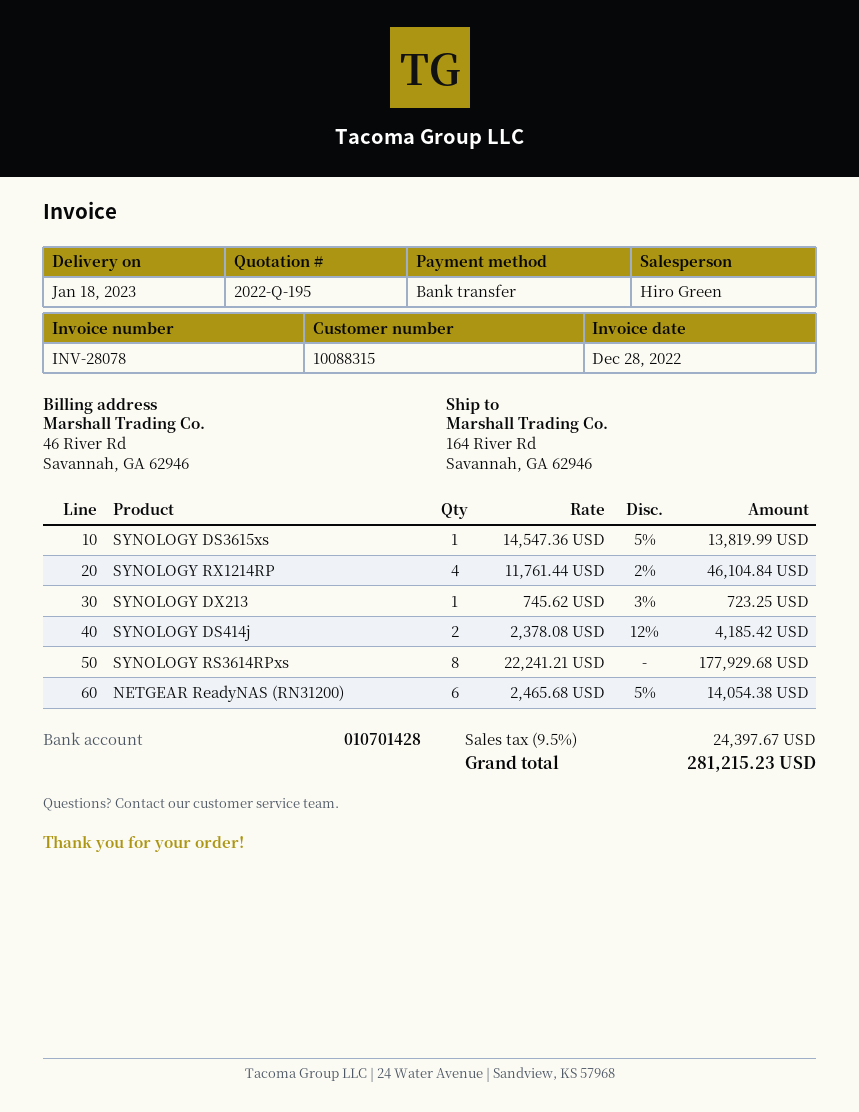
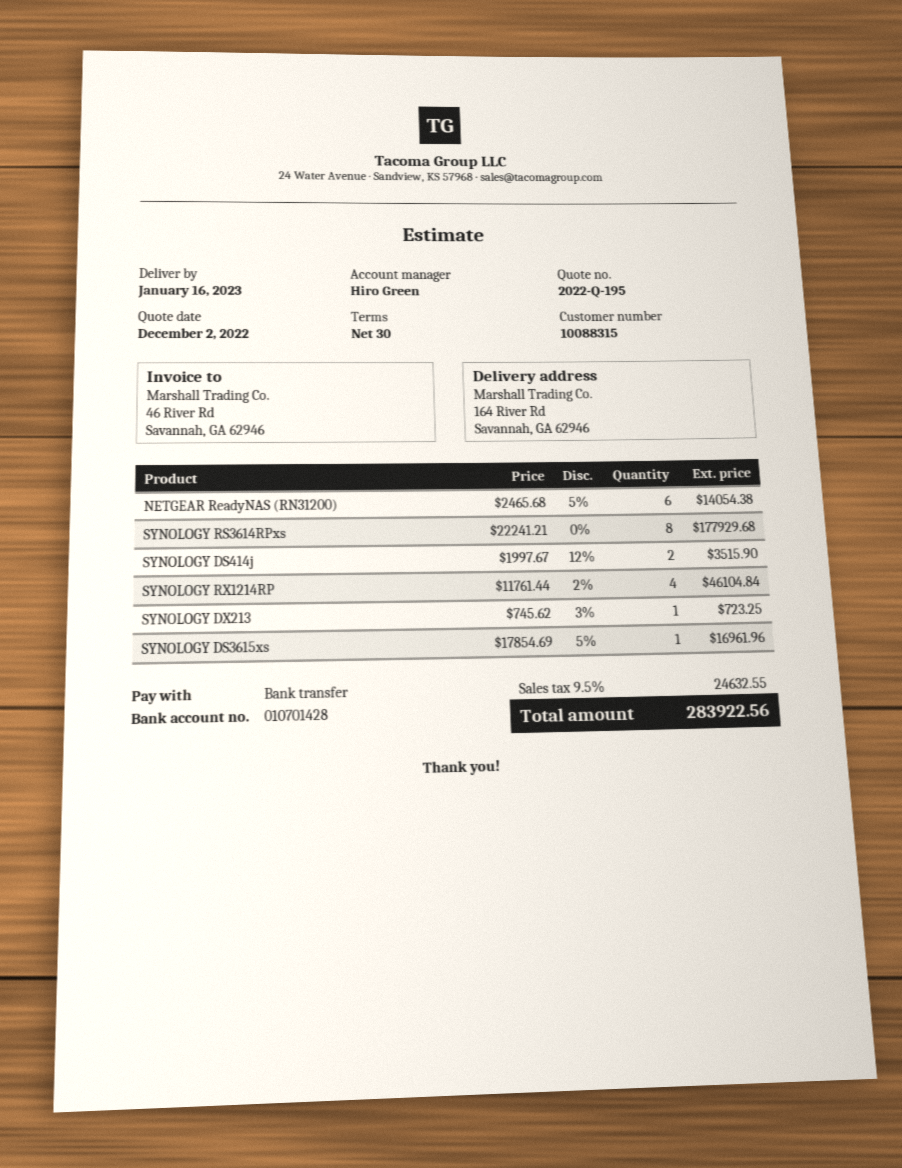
delivery date: 2023-01-18 -> 2023-01-16
SYNOLOGY DS3615xs: 1 x 14547.36 - 5% = 13819.99 -> 1 x 17854.69 - 5% = 16961.96
SYNOLOGY DS414j: 2 x 2378.08 - 12% = 4185.42 -> 2 x 1997.67 - 12% = 3515.90
tax: 9.5% = 24397.67 -> 9.5% = 24632.55
total: 281215.23 -> 283922.56

